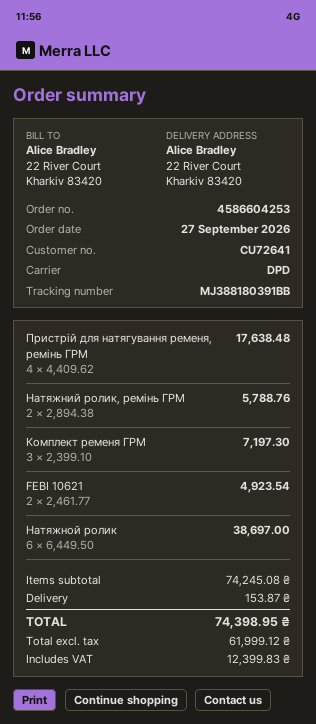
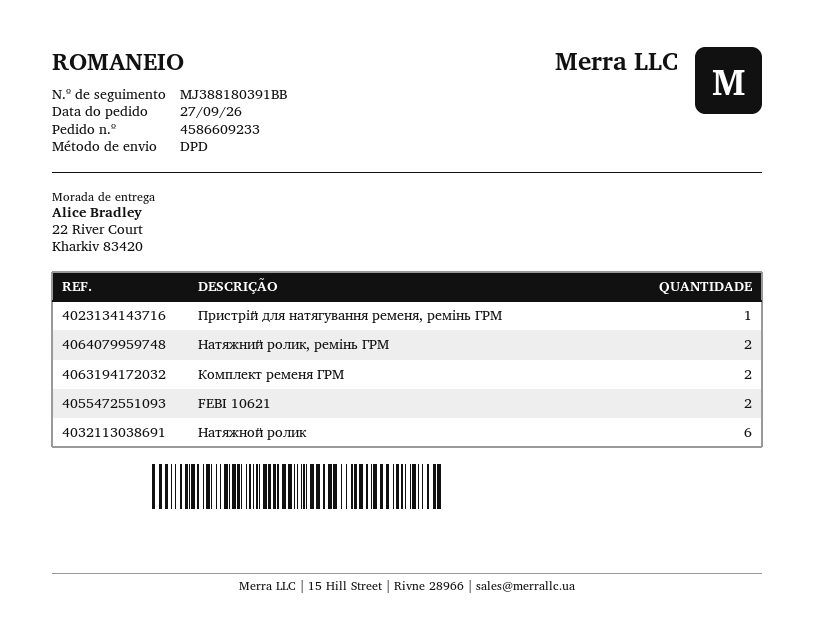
order number: 4586604253 -> 4586609233
Пристрій для натягування ременя, ремінь ГРМ: 4 -> 1
Комплект ременя ГРМ: 3 -> 2

